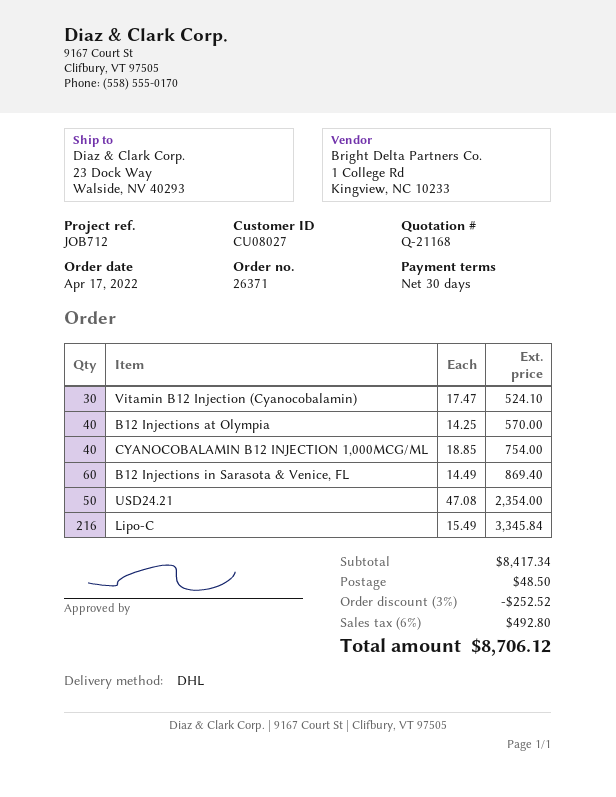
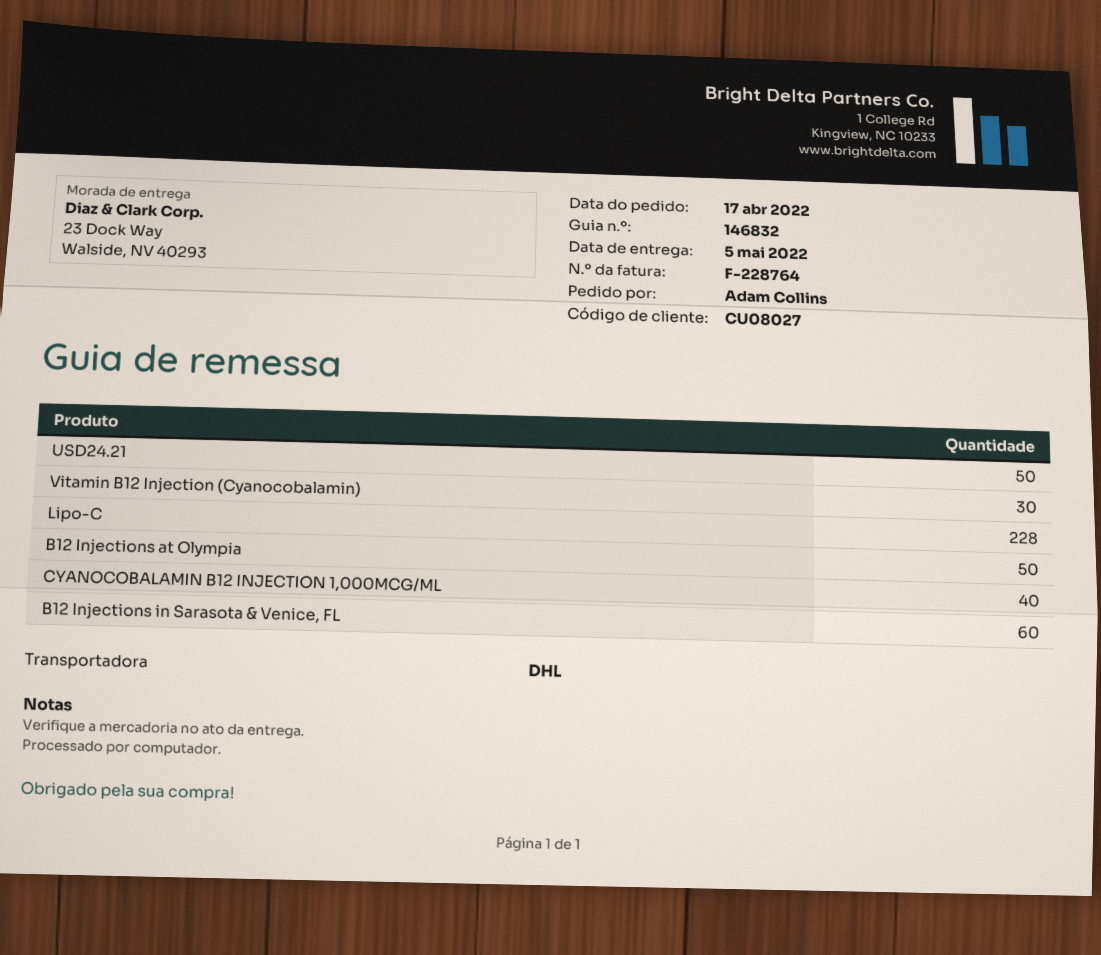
B12 Injections at Olympia: 40 -> 50
Lipo-C: 216 -> 228

